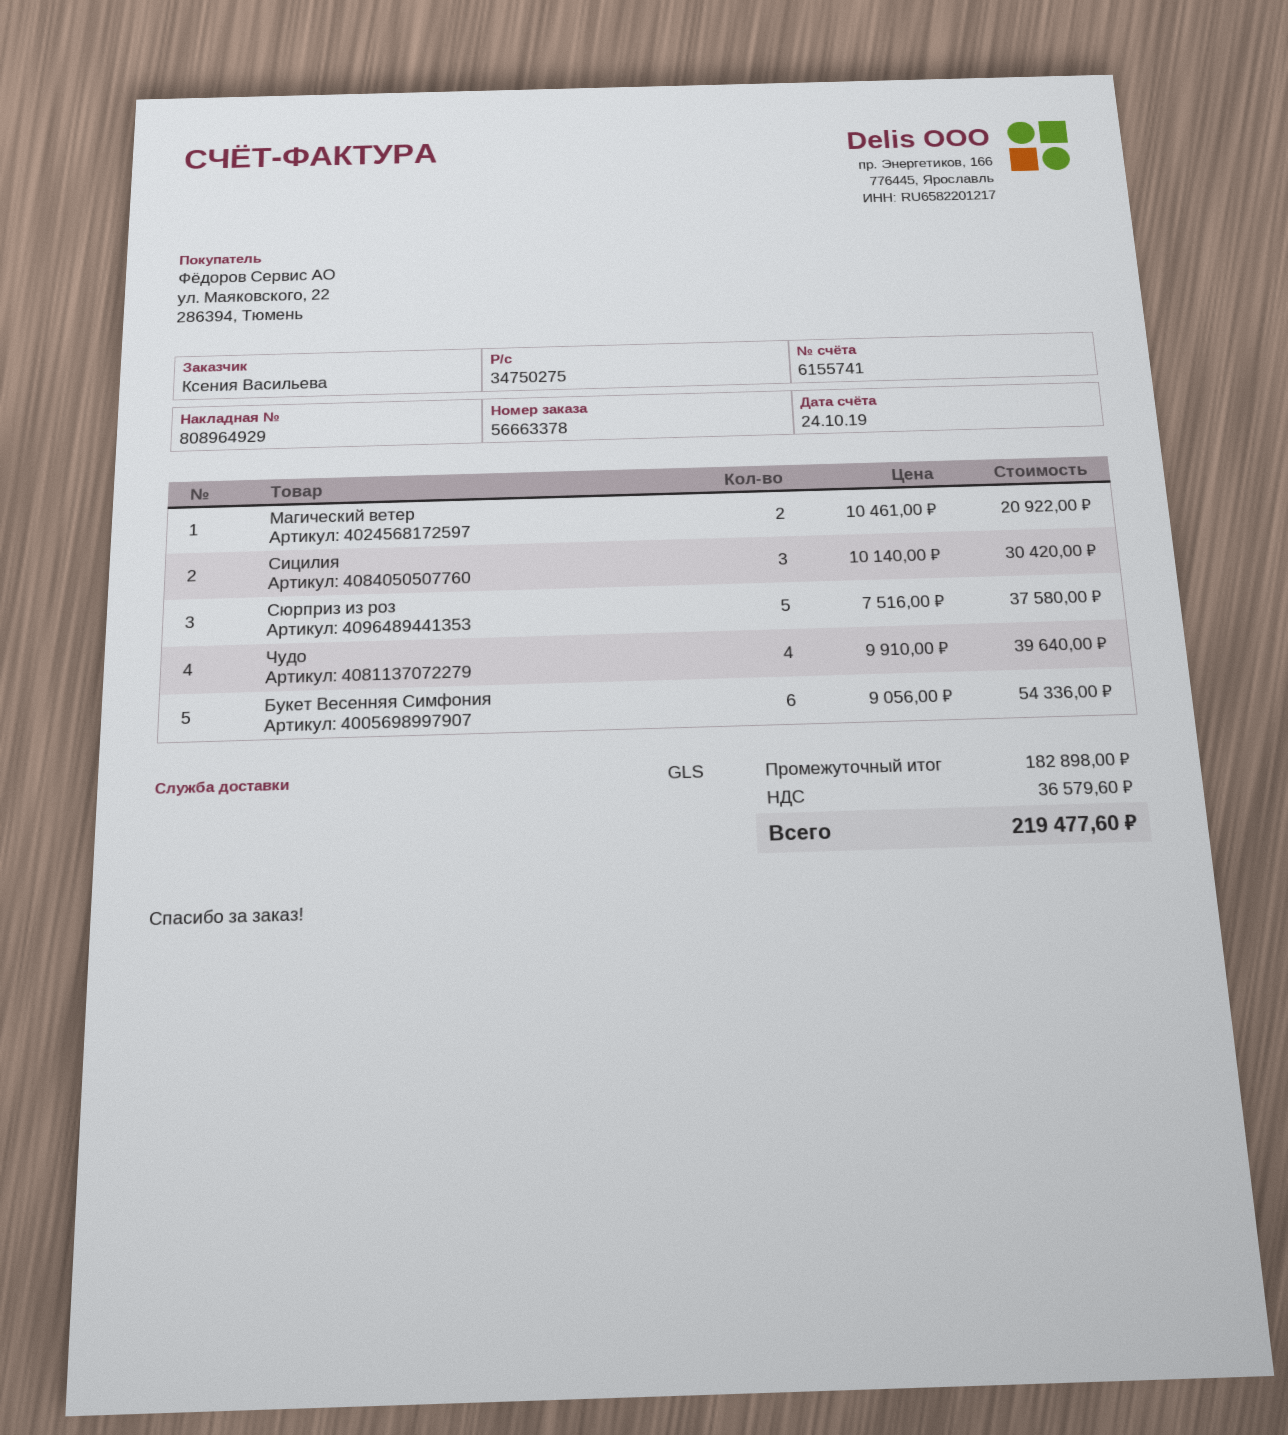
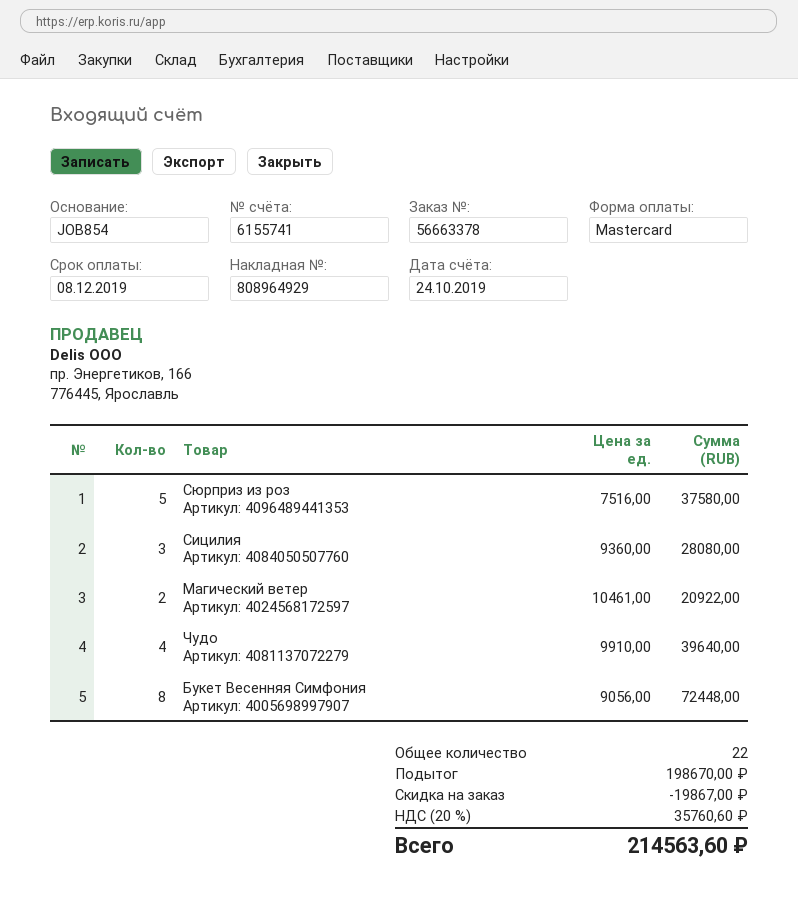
Сицилия: 3 x 10140.00 = 30420.00 -> 3 x 9360.00 = 28080.00
Букет Весенняя Симфония: 6 x 9056.00 = 54336.00 -> 8 x 9056.00 = 72448.00
subtotal: 182898.00 -> 198670.00
discount: none -> 19867.00
tax: 36579.60 -> 35760.60
total: 219477.60 -> 214563.60

